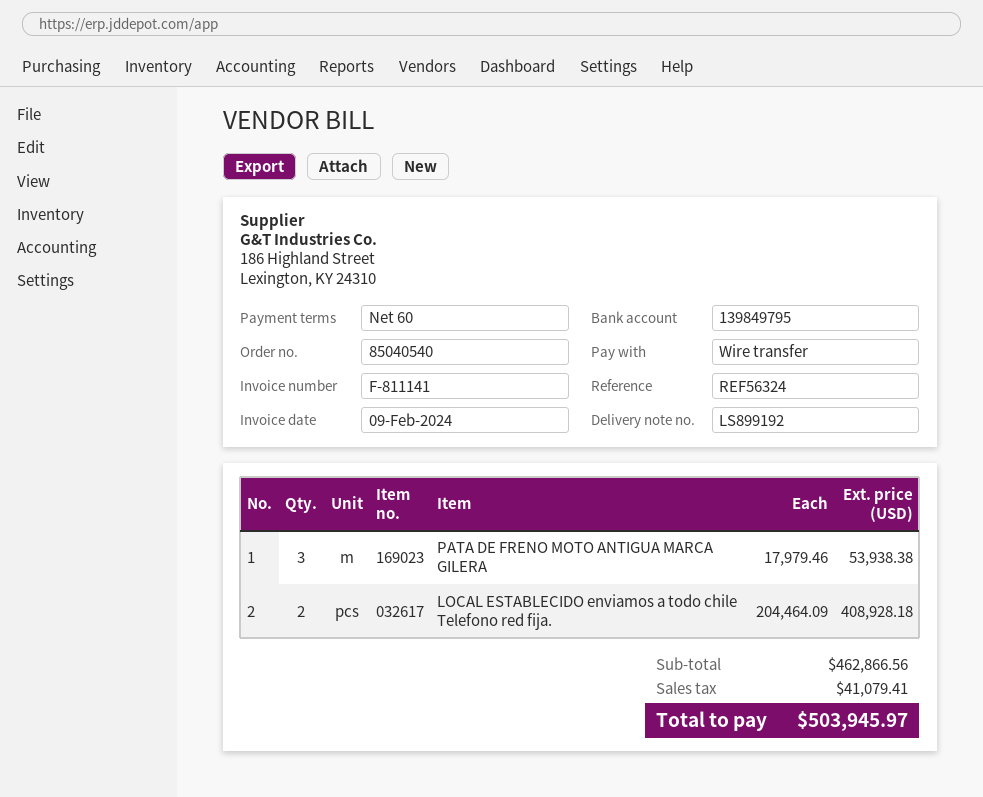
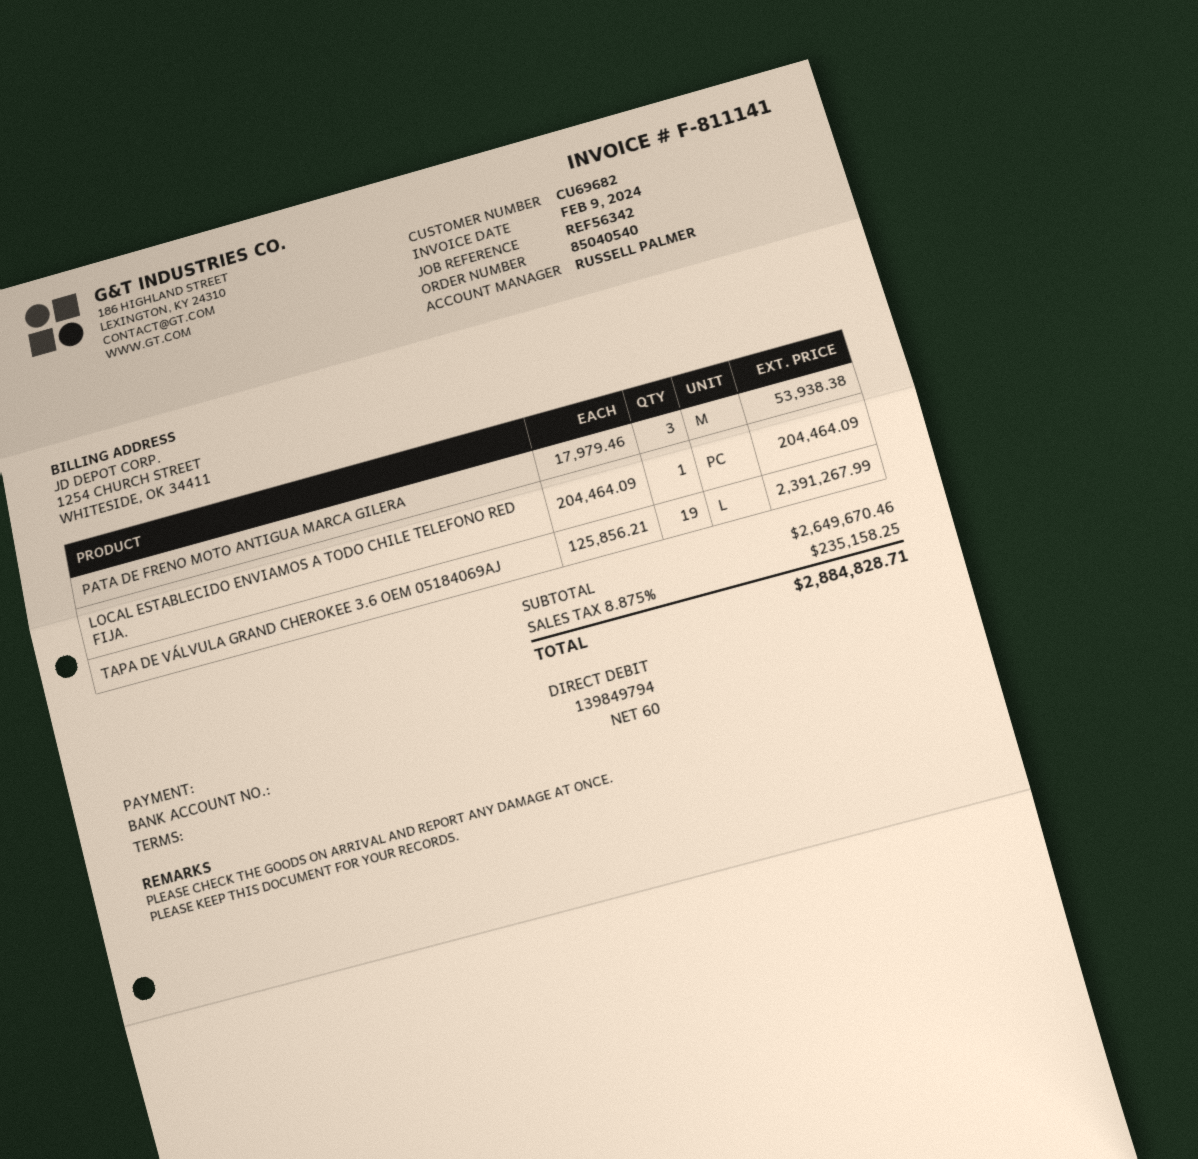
reference: REF56324 -> REF56342
payment method: bank transfer -> direct debit
bank account: 139849795 -> 139849794
LOCAL ESTABLECIDO enviamos a todo chile Telefono red fija.: 2 x 204464.09 = 408928.18 -> 1 x 204464.09 = 204464.09
TAPA DE VÁLVULA GRAND CHEROKEE 3.6 OEM 05184069AJ: none -> 19 x 125856.21 = 2391267.99
subtotal: 462866.56 -> 2649670.46
tax: 41079.41 -> 235158.25
total: 503945.97 -> 2884828.71

